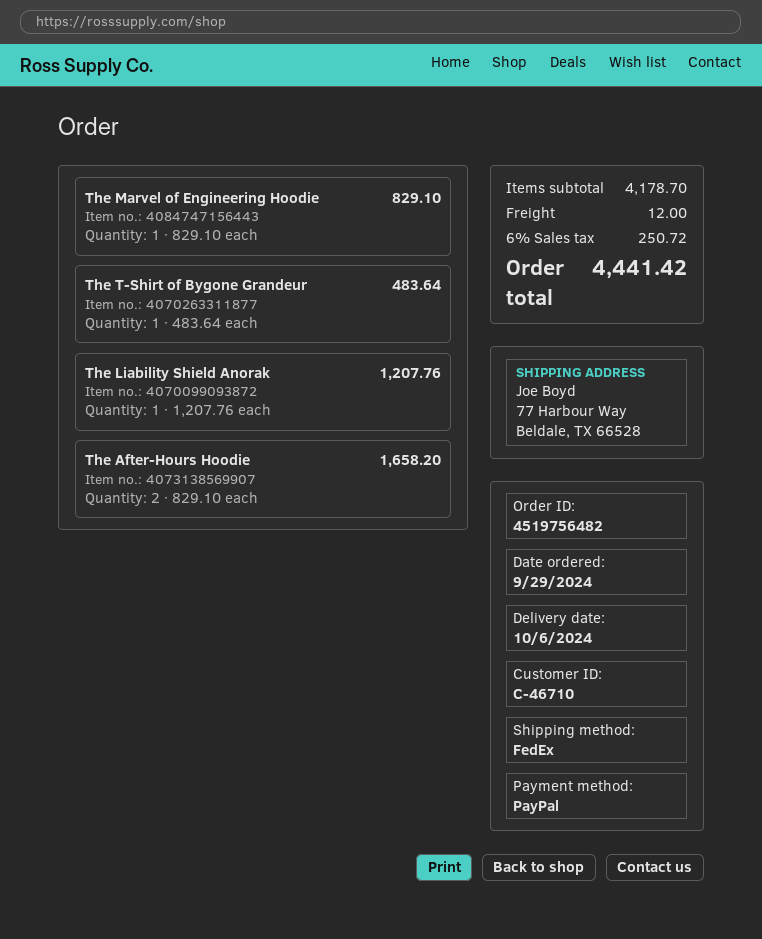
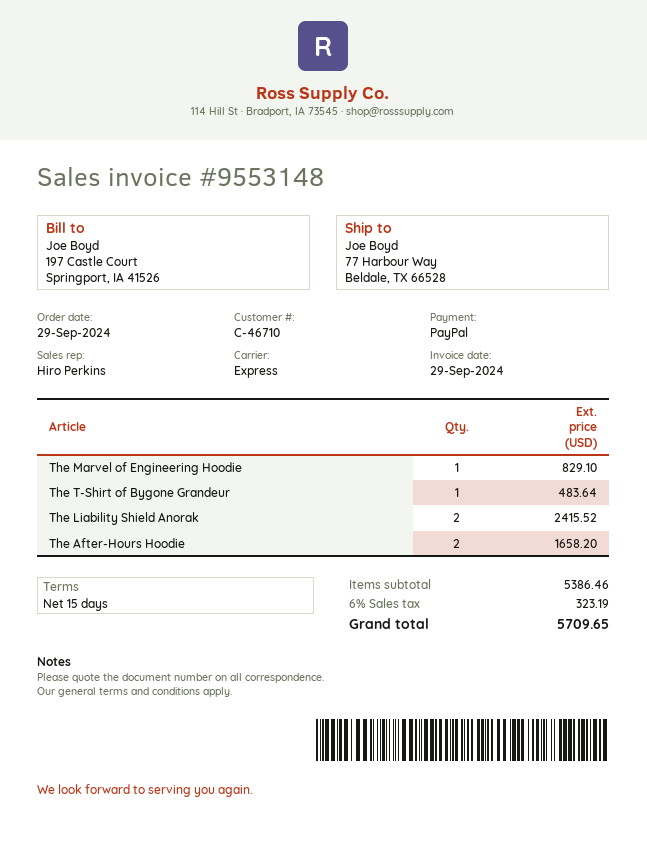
shipping method: FedEx -> express
The Liability Shield Anorak: 1 for 1207.76 -> 2 for 2415.52
subtotal: 4178.70 -> 5386.46
shipping: 12.00 -> none
tax: 6% = 250.72 -> 6% = 323.19
total: 4441.42 -> 5709.65

